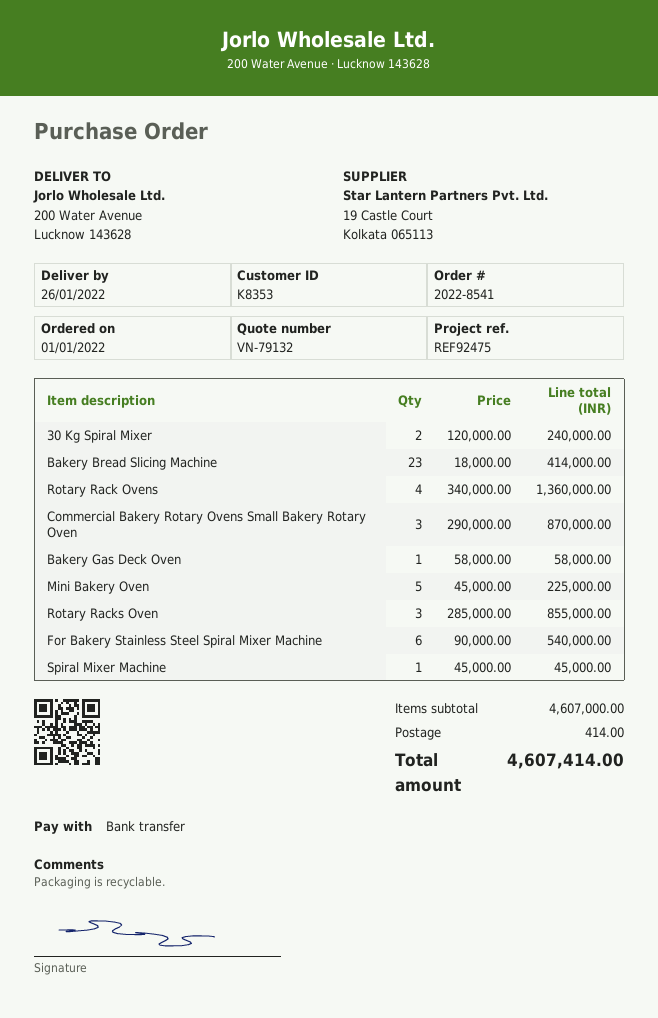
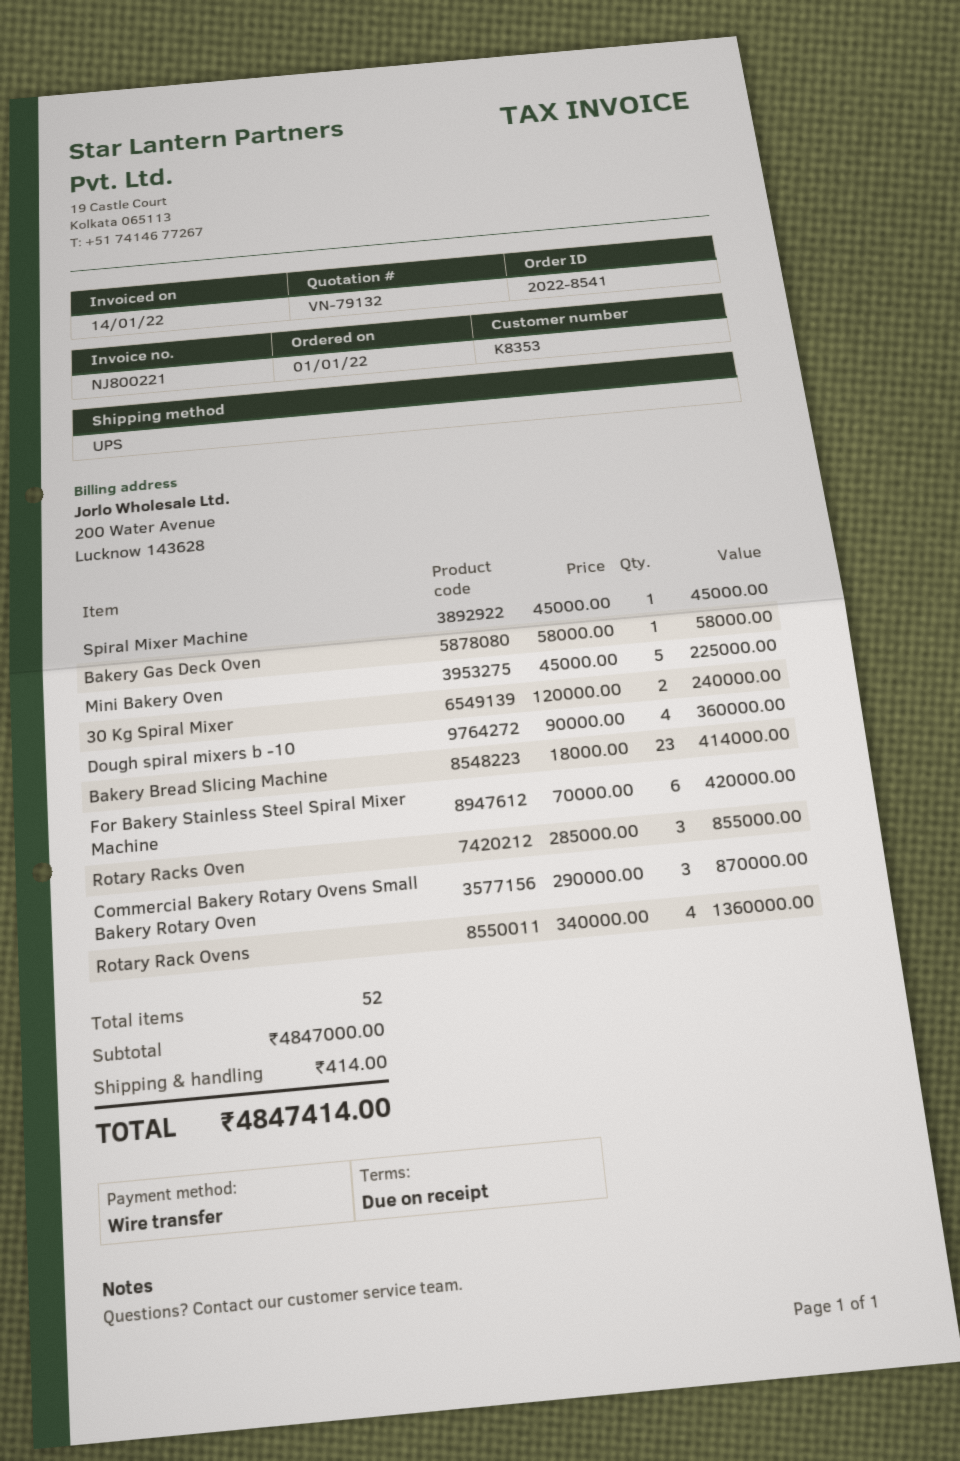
For Bakery Stainless Steel Spiral Mixer Machine: 6 x 90000.00 = 540000.00 -> 6 x 70000.00 = 420000.00
Dough spiral mixers b -10: none -> 4 x 90000.00 = 360000.00
subtotal: 4607000.00 -> 4847000.00
total: 4607414.00 -> 4847414.00

